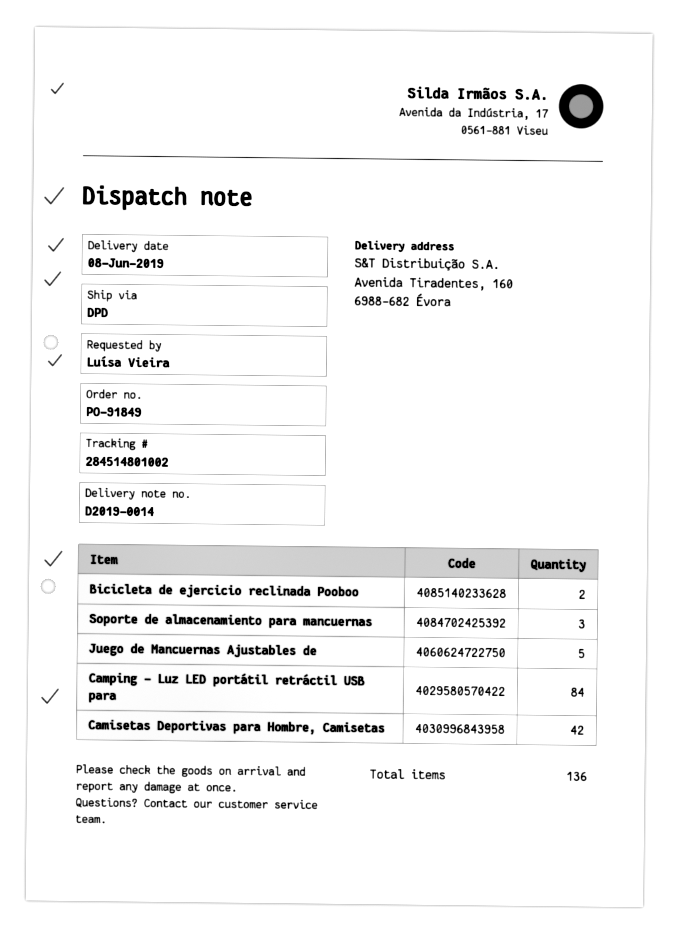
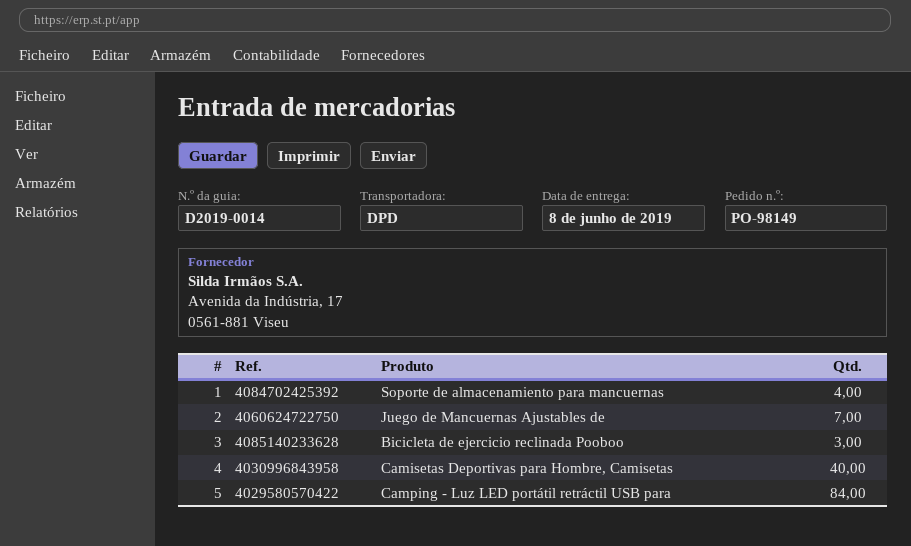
order number: PO-91849 -> PO-98149
Bicicleta de ejercicio reclinada Pooboo: 2 -> 3
Soporte de almacenamiento para mancuernas: 3 -> 4
Juego de Mancuernas Ajustables de: 5 -> 7
Camisetas Deportivas para Hombre, Camisetas: 42 -> 40

